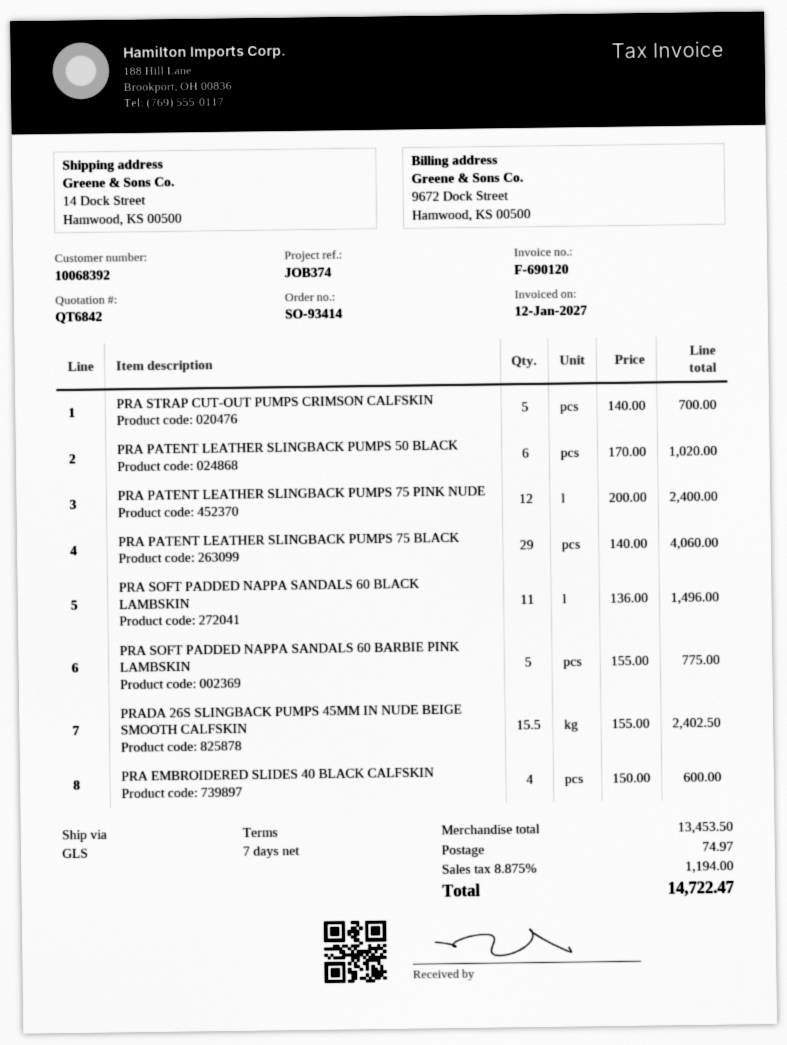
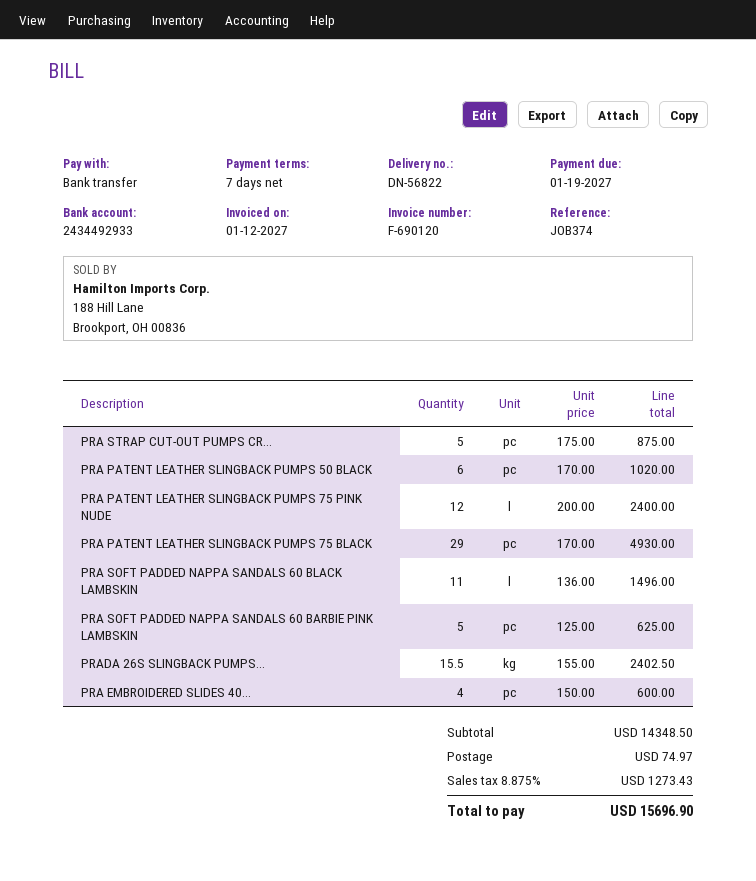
PRA STRAP CUT-OUT PUMPS CRIMSON CALFSKIN: 5 x 140.00 = 700.00 -> 5 x 175.00 = 875.00
PRA PATENT LEATHER SLINGBACK PUMPS 75 BLACK: 29 x 140.00 = 4060.00 -> 29 x 170.00 = 4930.00
PRA SOFT PADDED NAPPA SANDALS 60 BARBIE PINK LAMBSKIN: 5 x 155.00 = 775.00 -> 5 x 125.00 = 625.00
subtotal: 13453.50 -> 14348.50
tax: 8.875% = 1194.00 -> 8.875% = 1273.43
total: 14722.47 -> 15696.90

